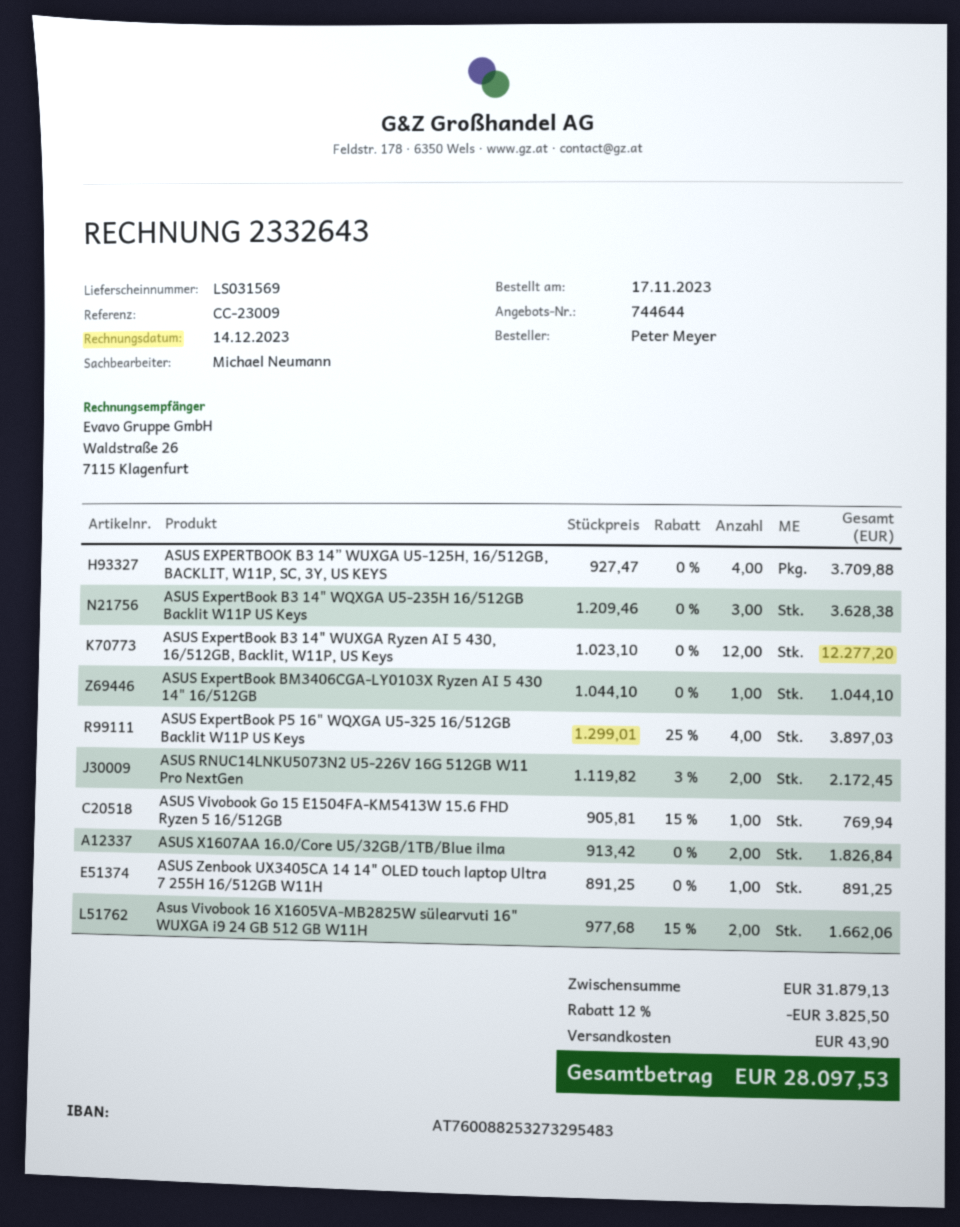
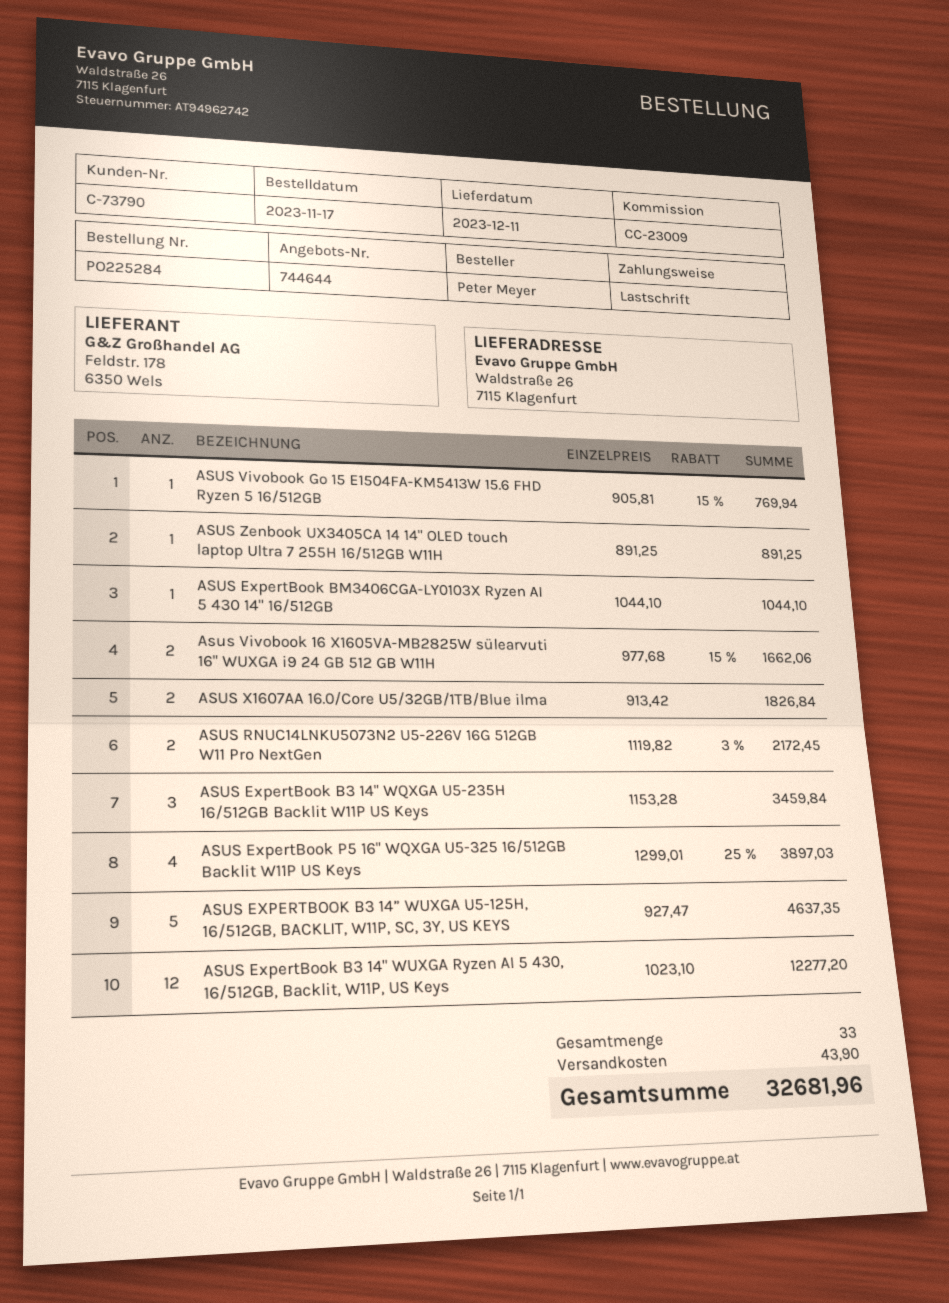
ASUS EXPERTBOOK B3 14” WUXGA U5-125H, 16/512GB, BACKLIT, W11P, SC, 3Y, US KEYS: 4 x 927.47 = 3709.88 -> 5 x 927.47 = 4637.35
ASUS ExpertBook B3 14" WQXGA U5-235H 16/512GB Backlit W11P US Keys: 3 x 1209.46 = 3628.38 -> 3 x 1153.28 = 3459.84
discount: 12% = 3825.50 -> none
total: 28097.53 -> 32681.96

